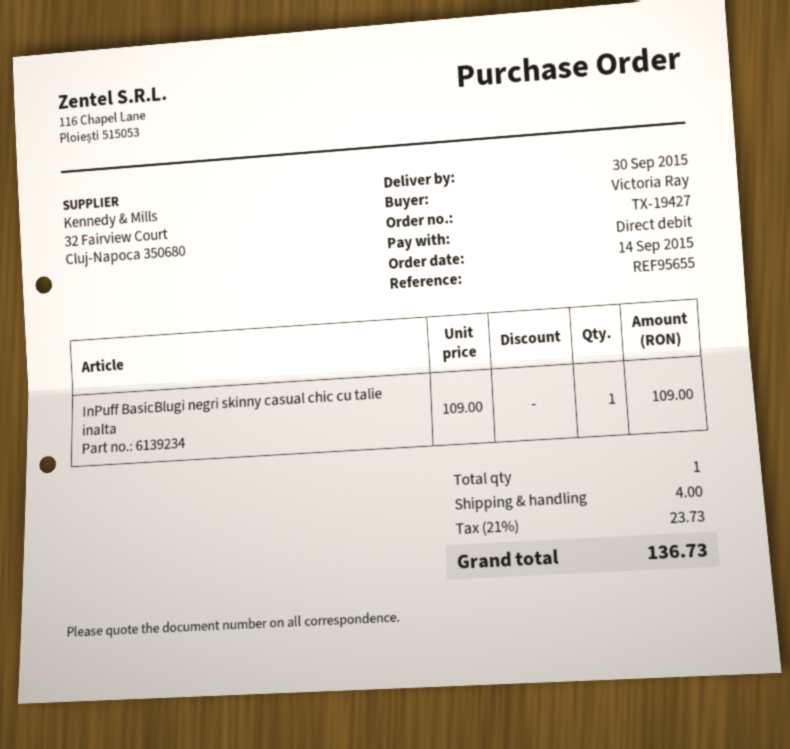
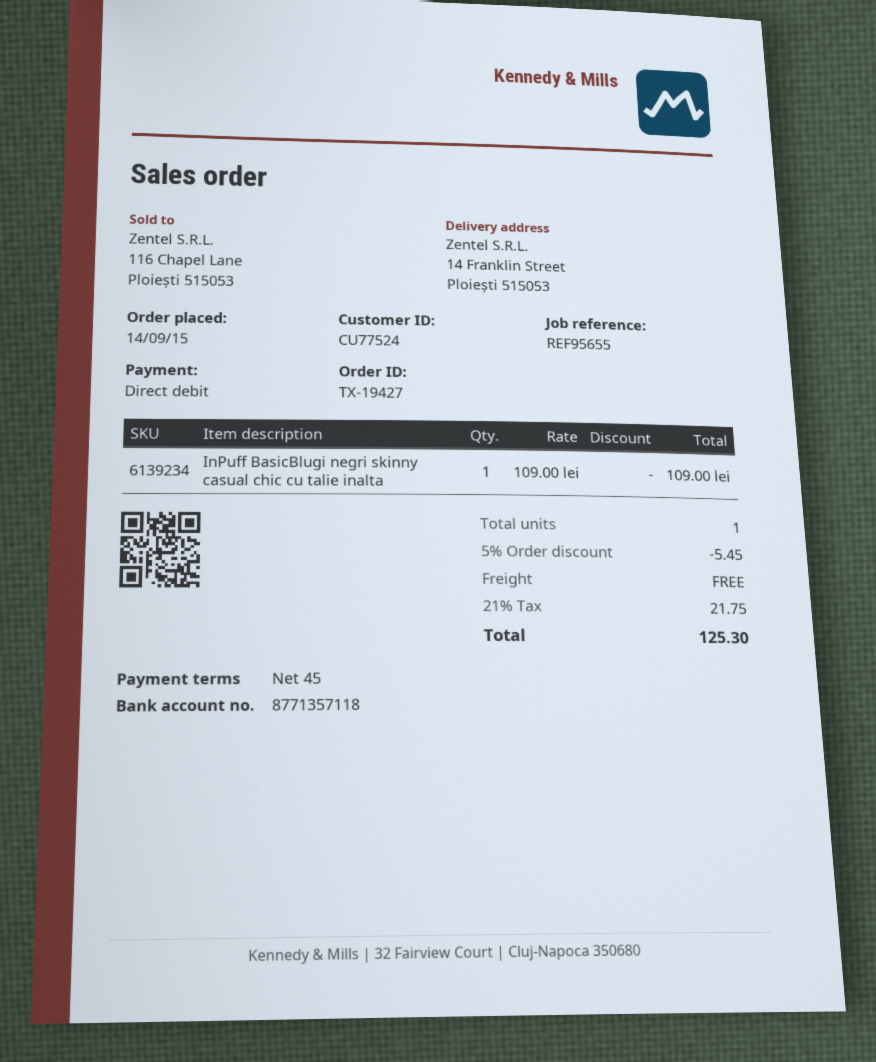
discount: none -> 5% = 5.45
shipping: 4.00 -> 0.00
tax: 21% = 23.73 -> 21% = 21.75
total: 136.73 -> 125.30

